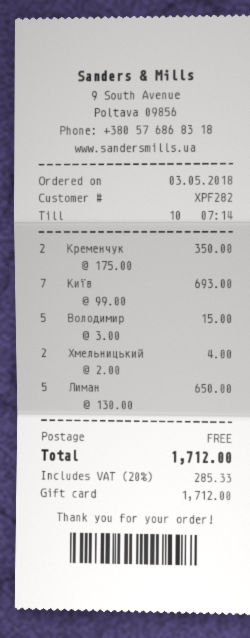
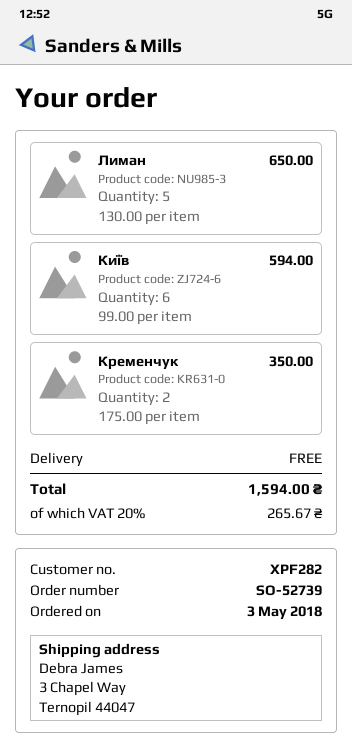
Київ: 7 x 99.00 = 693.00 -> 6 x 99.00 = 594.00
Володимир: 5 x 3.00 = 15.00 -> none
Хмельницький: 2 x 2.00 = 4.00 -> none
tax: 20% = 285.33 -> 20% = 265.67
total: 1712.00 -> 1594.00

